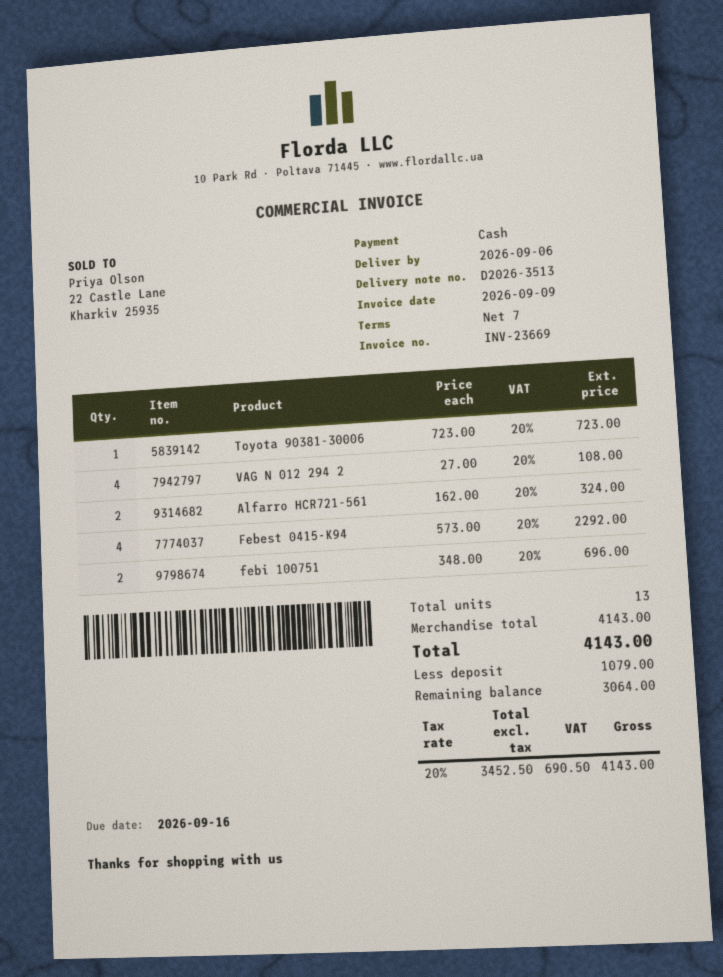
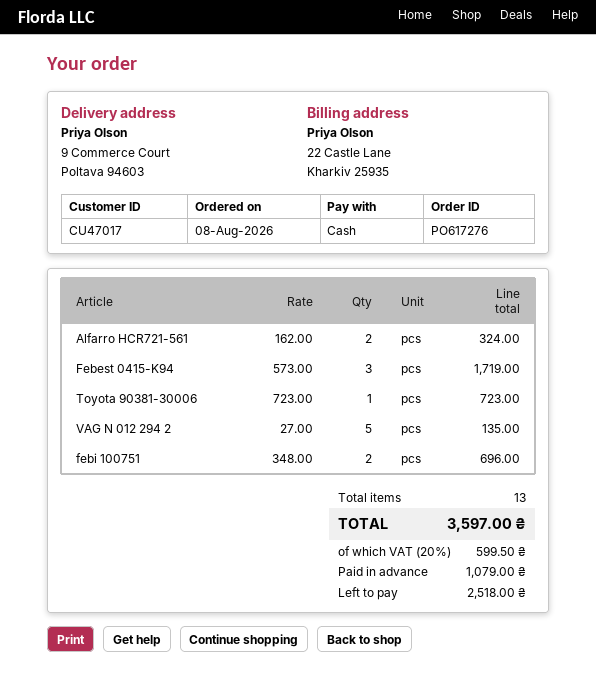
VAG N 012 294 2: 4 x 27.00 = 108.00 -> 5 x 27.00 = 135.00
Febest 0415-K94: 4 x 573.00 = 2292.00 -> 3 x 573.00 = 1719.00
tax: 20% = 690.50 -> 20% = 599.50
total: 4143.00 -> 3597.00
balance: 3064.00 -> 2518.00

